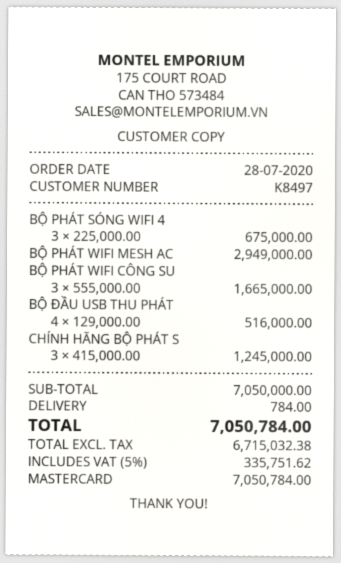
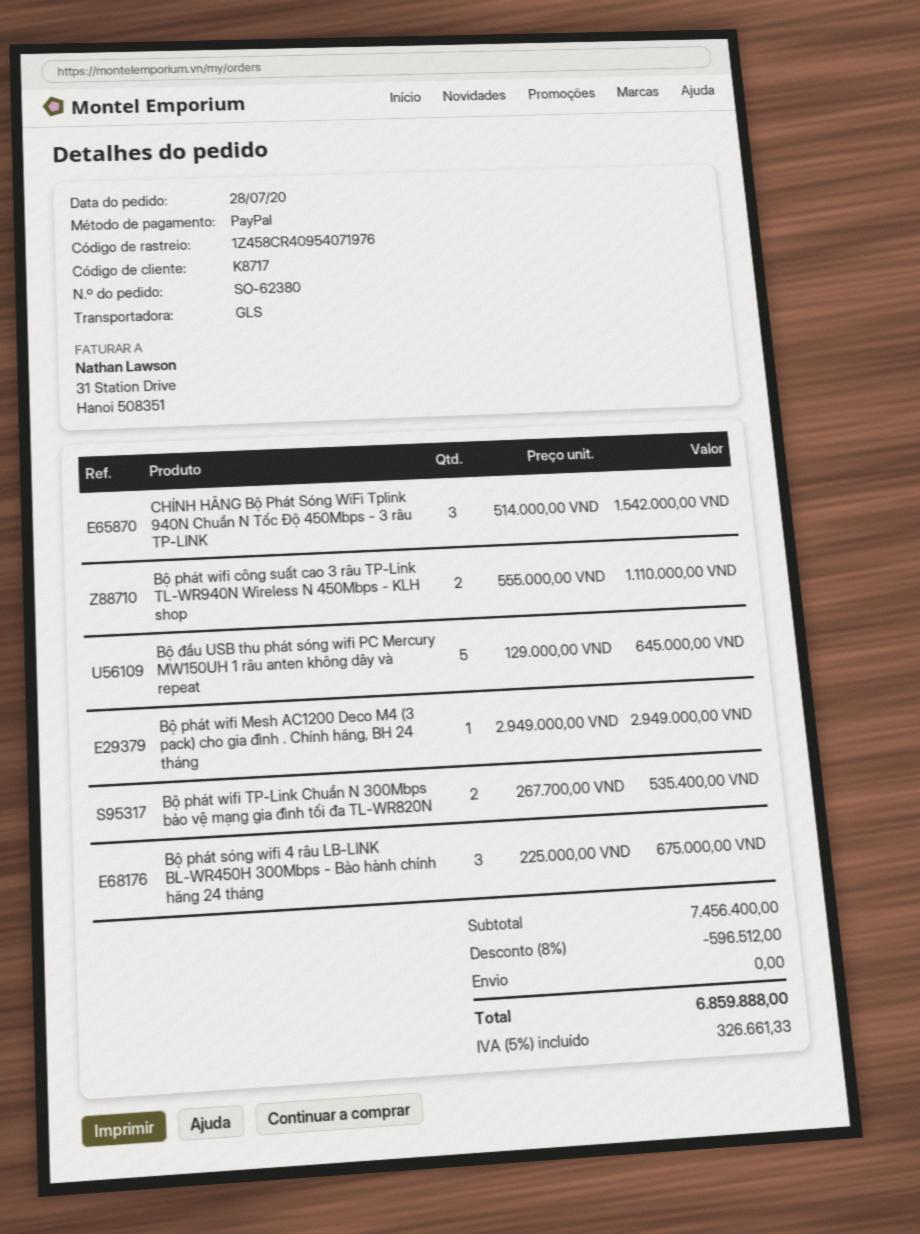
customer number: K8497 -> K8717
payment method: Mastercard -> PayPal
BỘ PHÁT WIFI CÔNG SU: 3 x 555000.00 = 1665000.00 -> 2 x 555000.00 = 1110000.00
BỘ ĐẦU USB THU PHÁT: 4 x 129000.00 = 516000.00 -> 5 x 129000.00 = 645000.00
CHÍNH HÃNG BỘ PHÁT S: 3 x 415000.00 = 1245000.00 -> 3 x 514000.00 = 1542000.00
Bộ phát wifi TP-Link Chuẩn N 300Mbps bảo vệ mạng gia đình tối đa TL-WR820N: none -> 2 x 267700.00 = 535400.00
subtotal: 7050000.00 -> 7456400.00
discount: none -> 8% = 596512.00
shipping: 784.00 -> 0.00
tax: 5% = 335751.62 -> 5% = 326661.33
total: 7050784.00 -> 6859888.00

